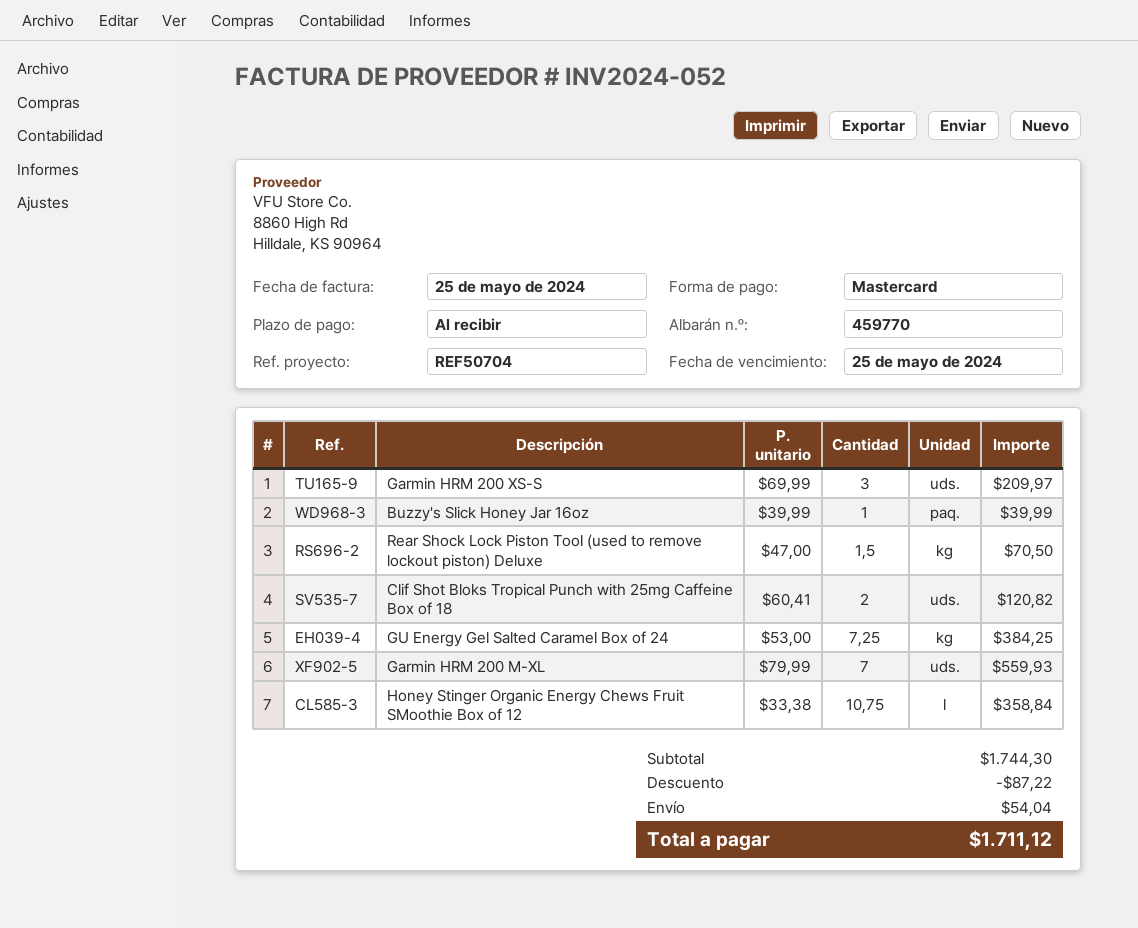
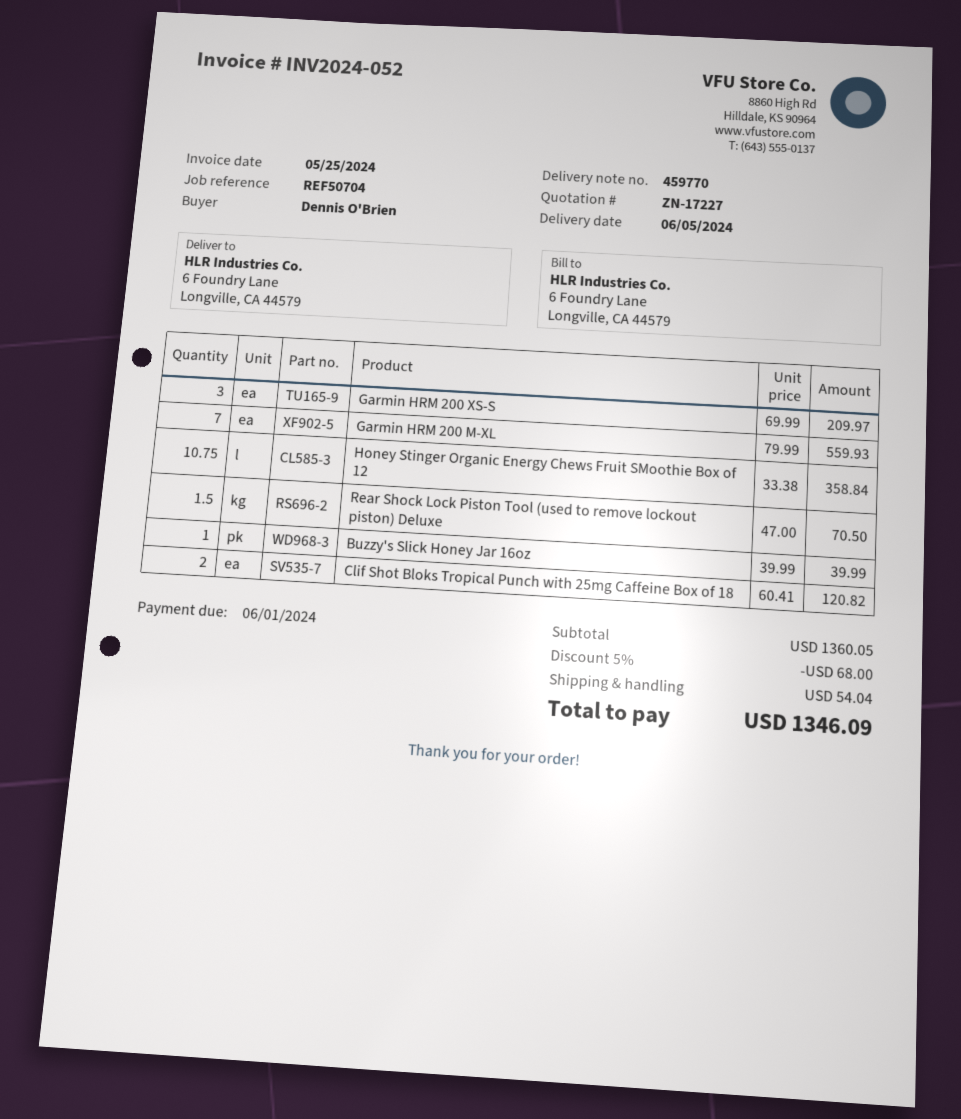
due date: 2024-05-25 -> 2024-06-01
GU Energy Gel Salted Caramel Box of 24: 7.25 x 53.00 = 384.25 -> none
subtotal: 1744.30 -> 1360.05
discount: 87.22 -> 68.00
total: 1711.12 -> 1346.09

